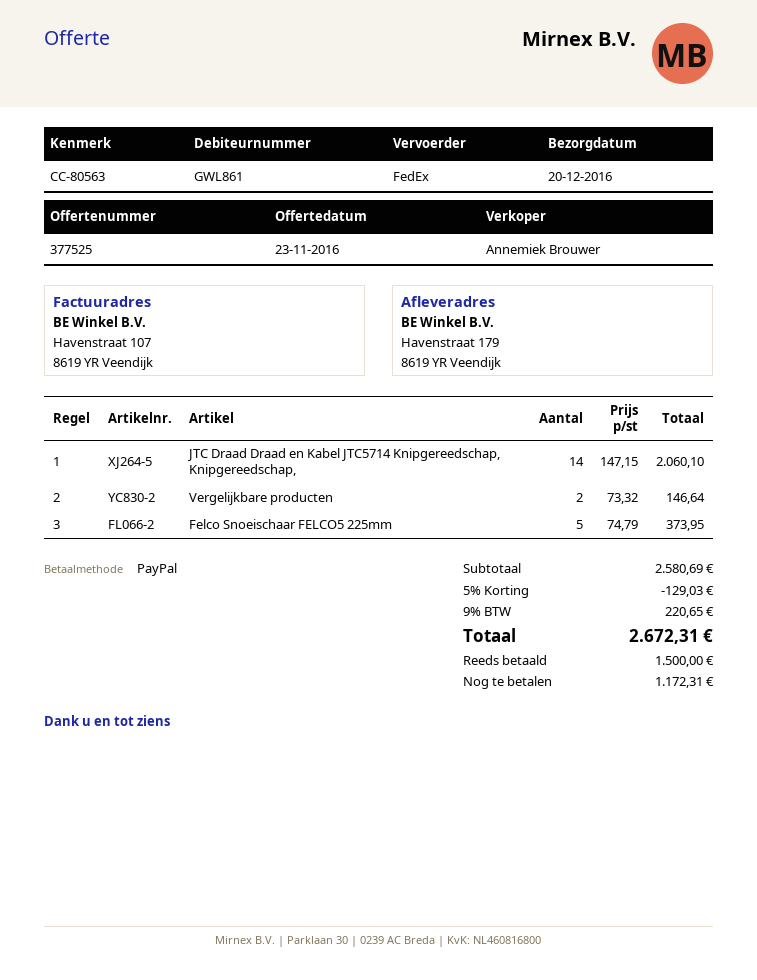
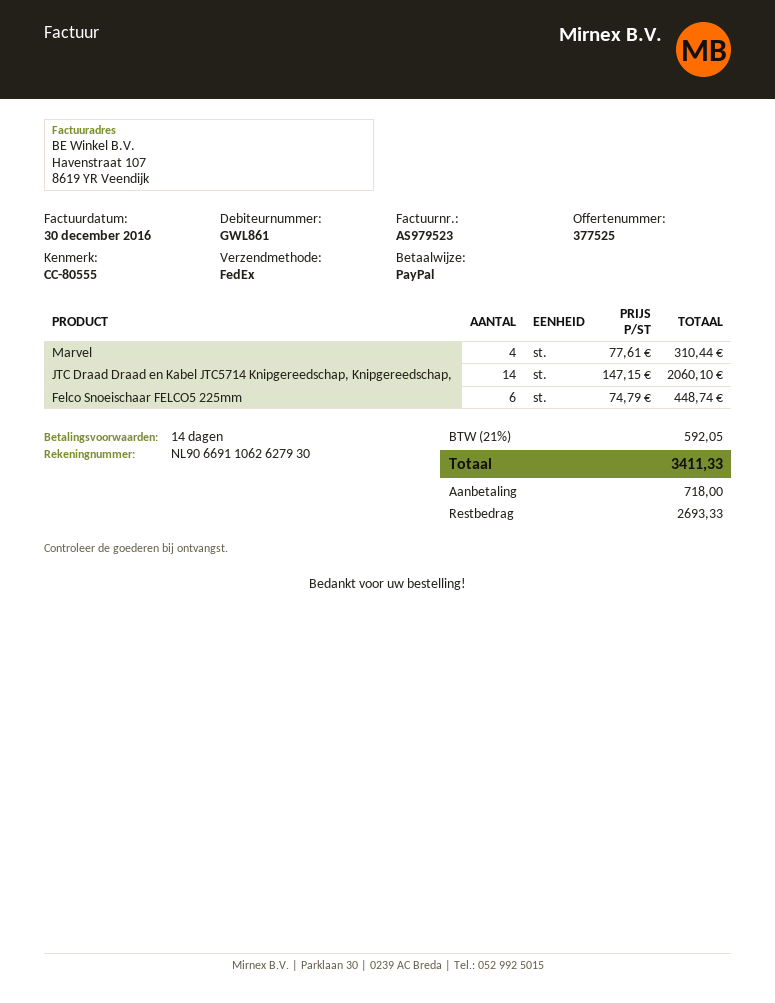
reference: CC-80563 -> CC-80555
Vergelijkbare producten: 2 x 73.32 = 146.64 -> none
Felco Snoeischaar FELCO5 225mm: 5 x 74.79 = 373.95 -> 6 x 74.79 = 448.74
Marvel: none -> 4 x 77.61 = 310.44
discount: 5% = 129.03 -> none
tax: 9% = 220.65 -> 21% = 592.05
total: 2672.31 -> 3411.33
deposit: 1500.00 -> 718.00
balance: 1172.31 -> 2693.33

